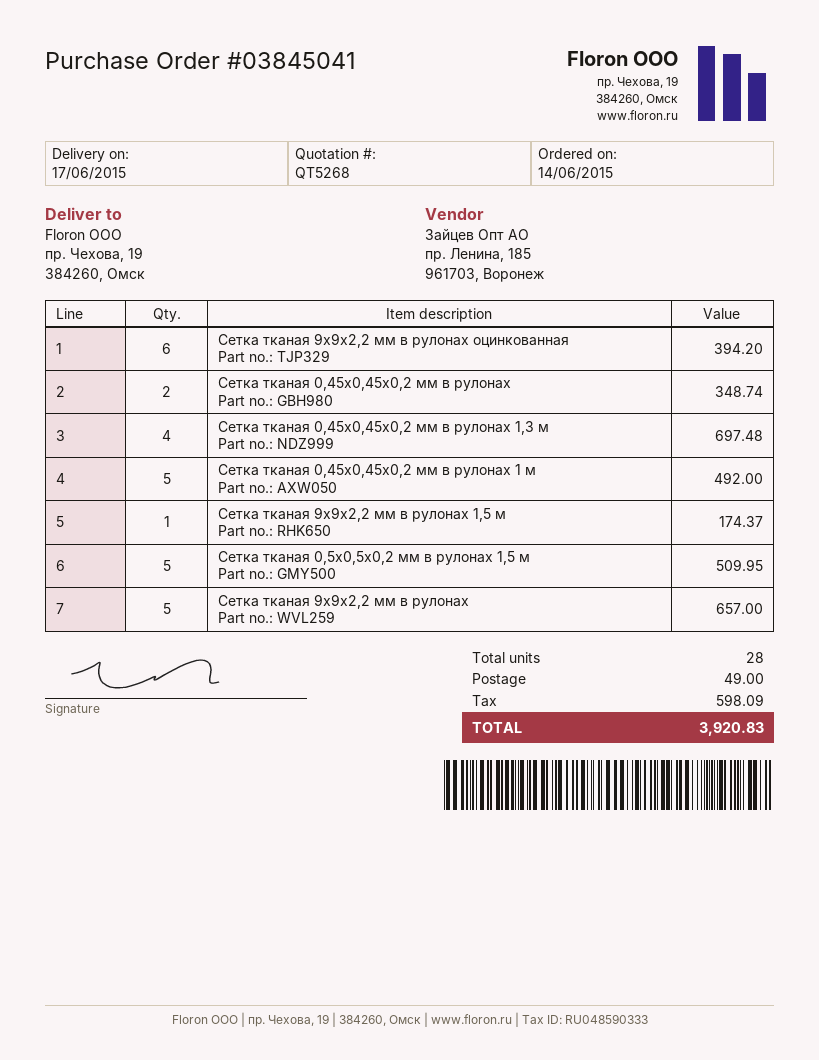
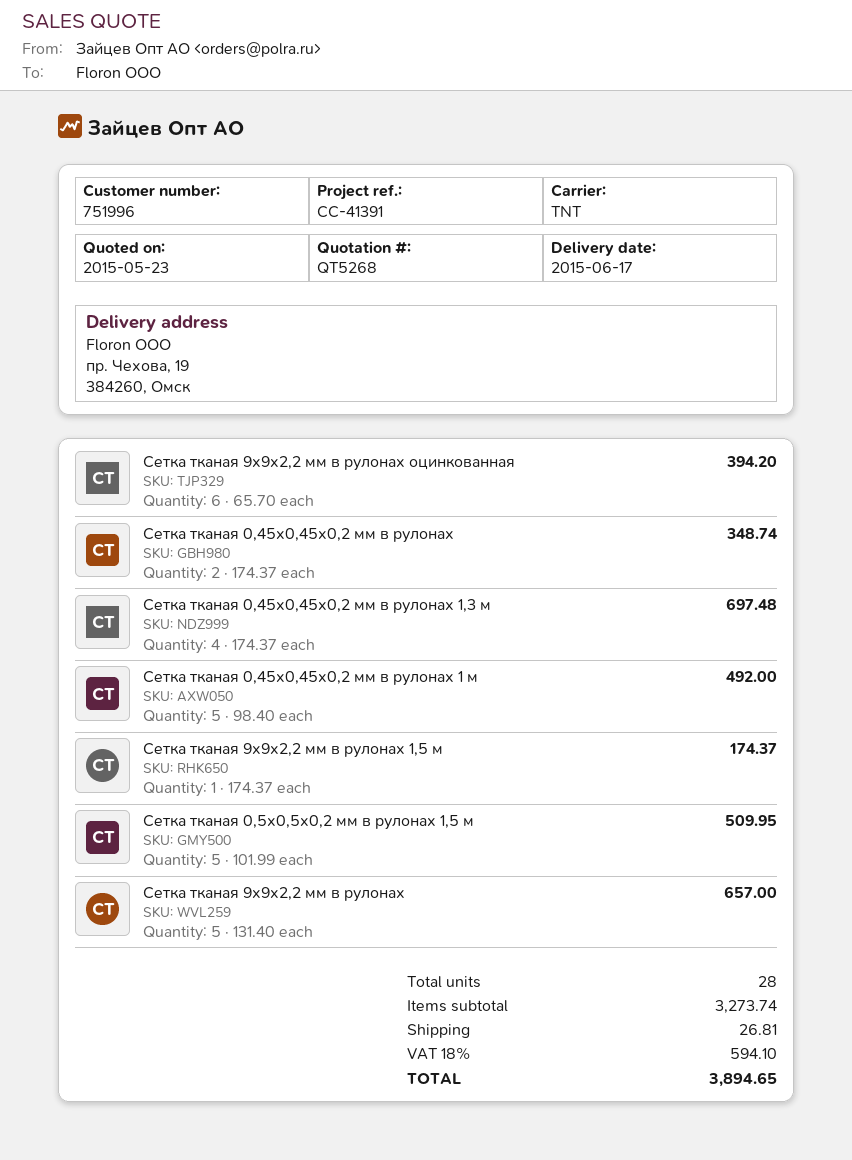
shipping: 49.00 -> 26.81
tax: 598.09 -> 594.10
total: 3920.83 -> 3894.65

